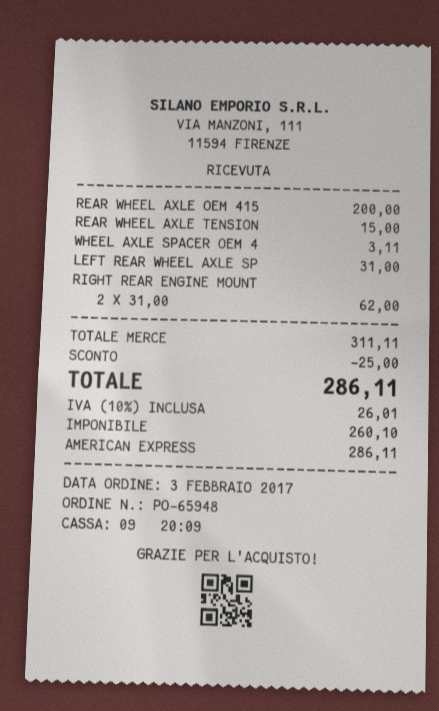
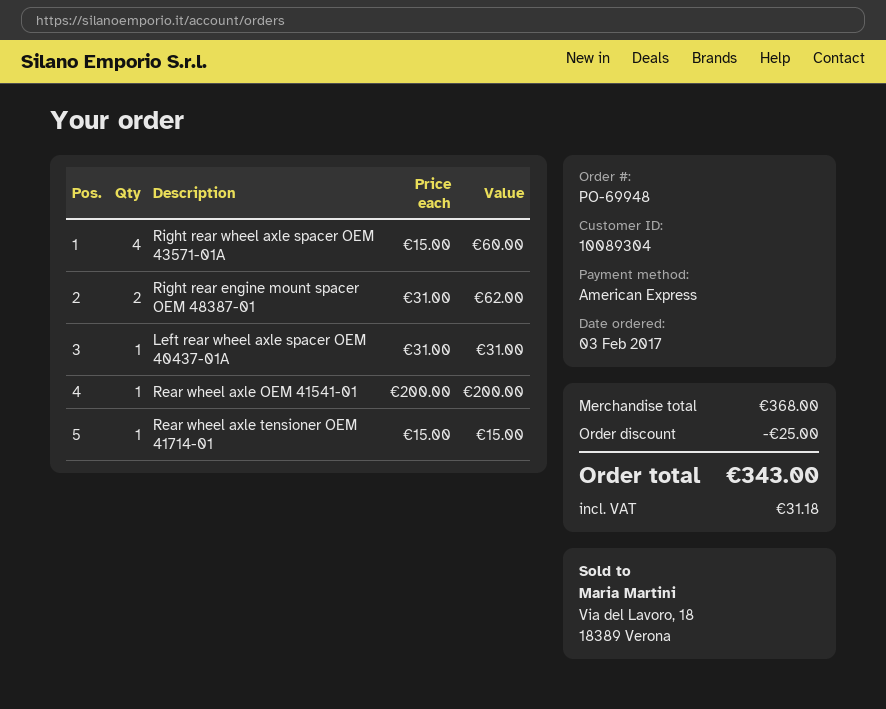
order number: PO-65948 -> PO-69948
WHEEL AXLE SPACER OEM 4: 1 x 3.11 = 3.11 -> none
Right rear wheel axle spacer OEM 43571-01A: none -> 4 x 15.00 = 60.00
subtotal: 311.11 -> 368.00
tax: 26.01 -> 31.18
total: 286.11 -> 343.00

